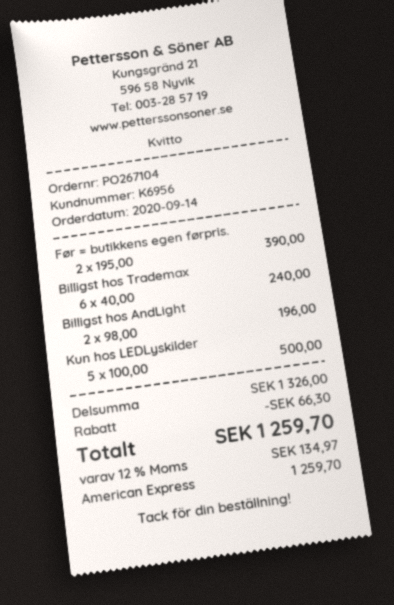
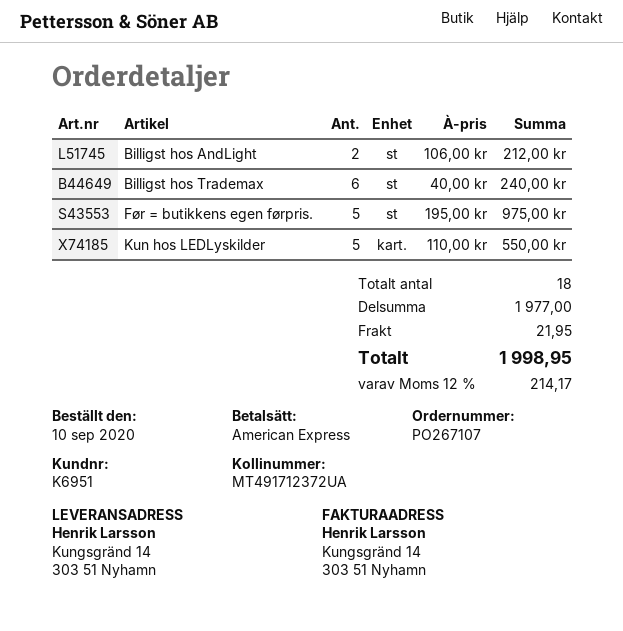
order number: PO267104 -> PO267107
order date: 2020-09-14 -> 2020-09-10
customer number: K6956 -> K6951
Før = butikkens egen førpris.: 2 x 195.00 = 390.00 -> 5 x 195.00 = 975.00
Billigst hos AndLight: 2 x 98.00 = 196.00 -> 2 x 106.00 = 212.00
Kun hos LEDLyskilder: 5 x 100.00 = 500.00 -> 5 x 110.00 = 550.00
subtotal: 1326.00 -> 1977.00
discount: 66.30 -> none
shipping: none -> 21.95
tax: 12% = 134.97 -> 12% = 214.17
total: 1259.70 -> 1998.95

